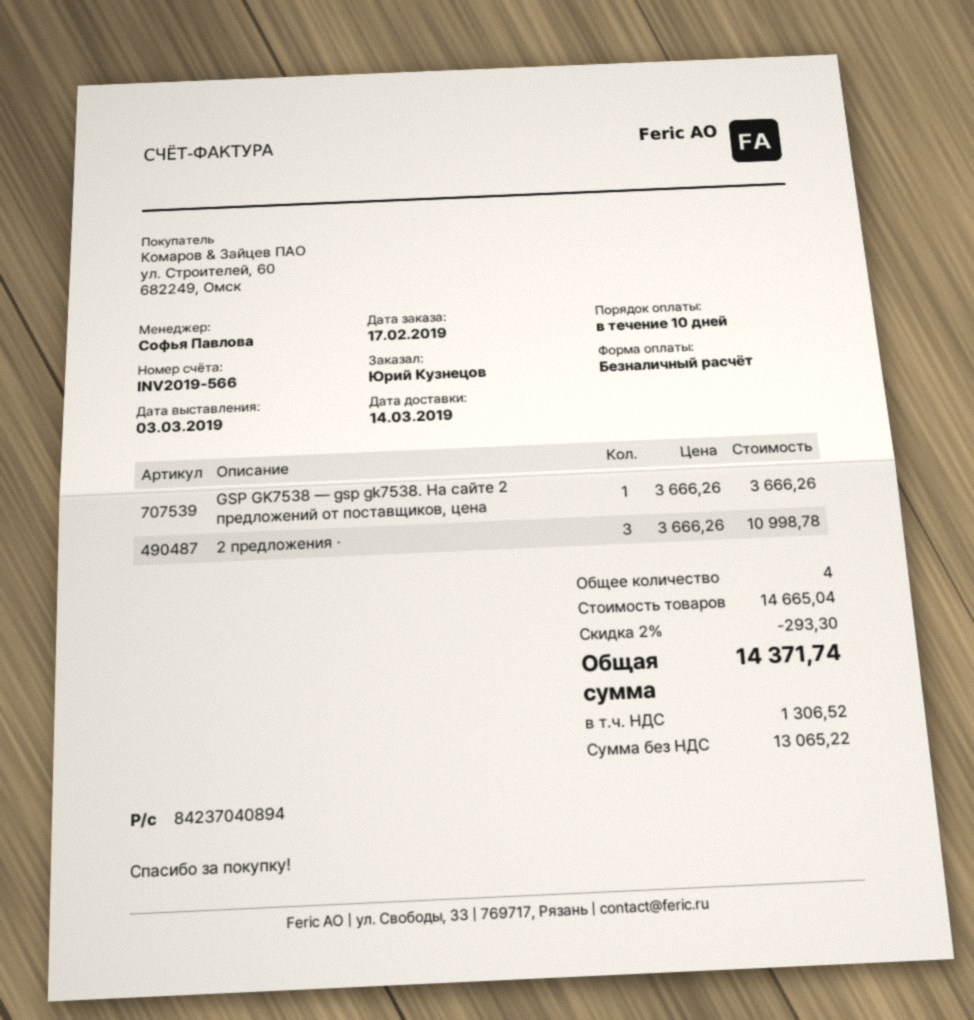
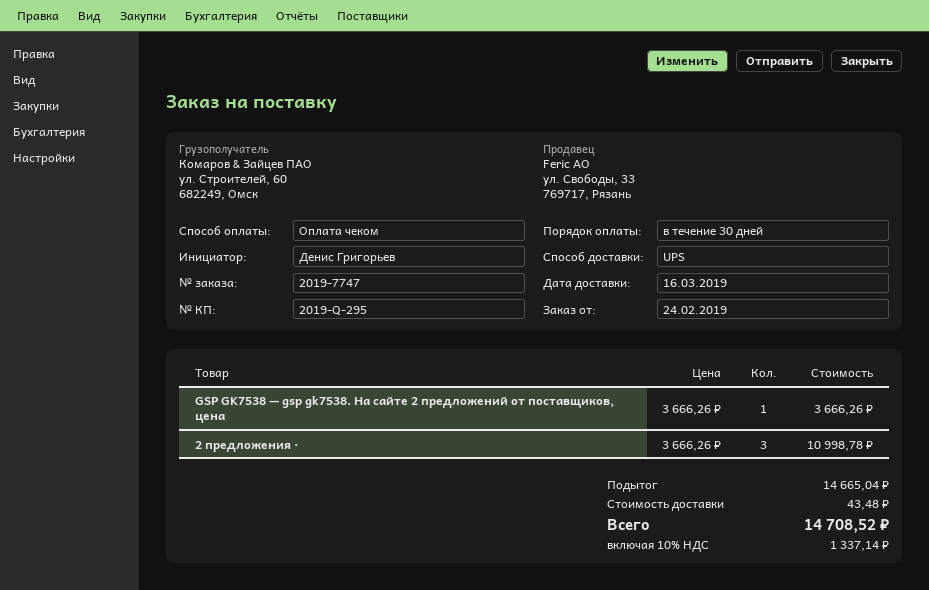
order date: 2019-02-17 -> 2019-02-24
delivery date: 2019-03-14 -> 2019-03-16
payment terms: 10 days -> 30 days
ordered by: Юрий Кузнецов -> Денис Григорьев
payment method: bank transfer -> cheque
discount: 2% = 293.30 -> none
shipping: none -> 43.48
tax: 1306.52 -> 1337.14
total: 14371.74 -> 14708.52

